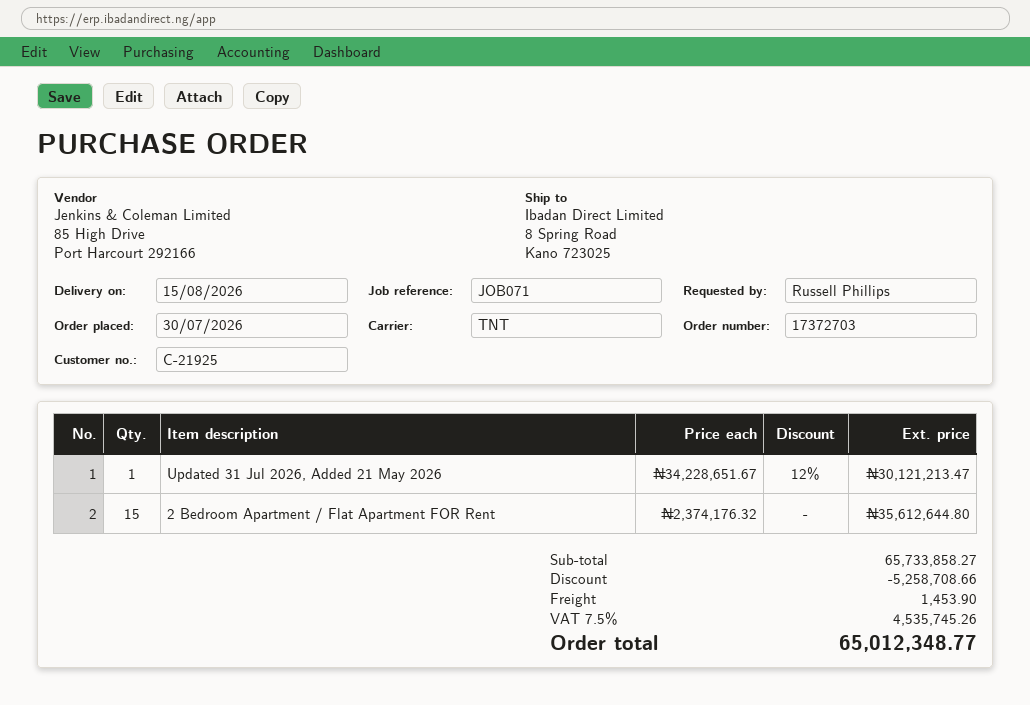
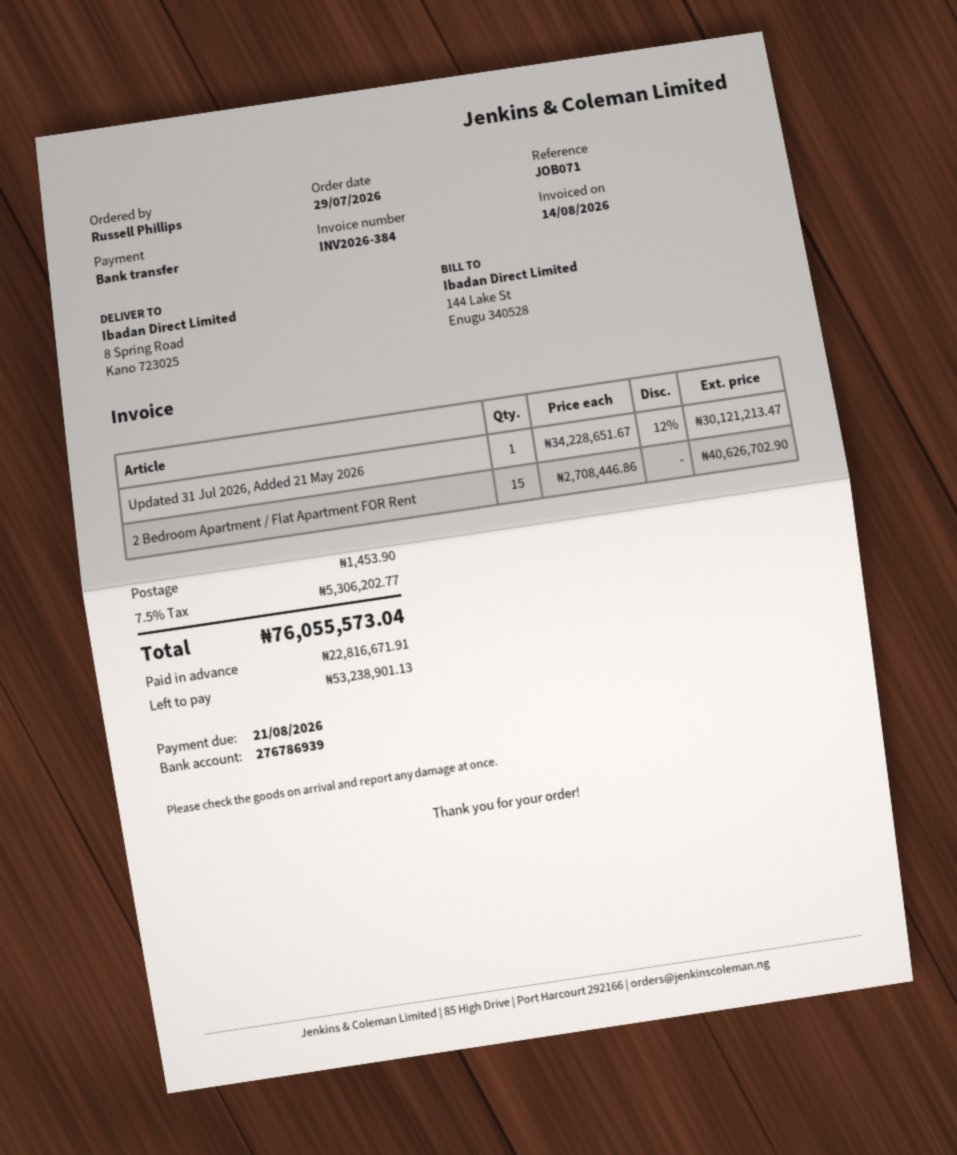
order date: 2026-07-30 -> 2026-07-29
2 Bedroom Apartment / Flat Apartment FOR Rent: 15 x 2374176.32 = 35612644.80 -> 15 x 2708446.86 = 40626702.90
discount: 5258708.66 -> none
tax: 7.5% = 4535745.26 -> 7.5% = 5306202.77
total: 65012348.77 -> 76055573.04

